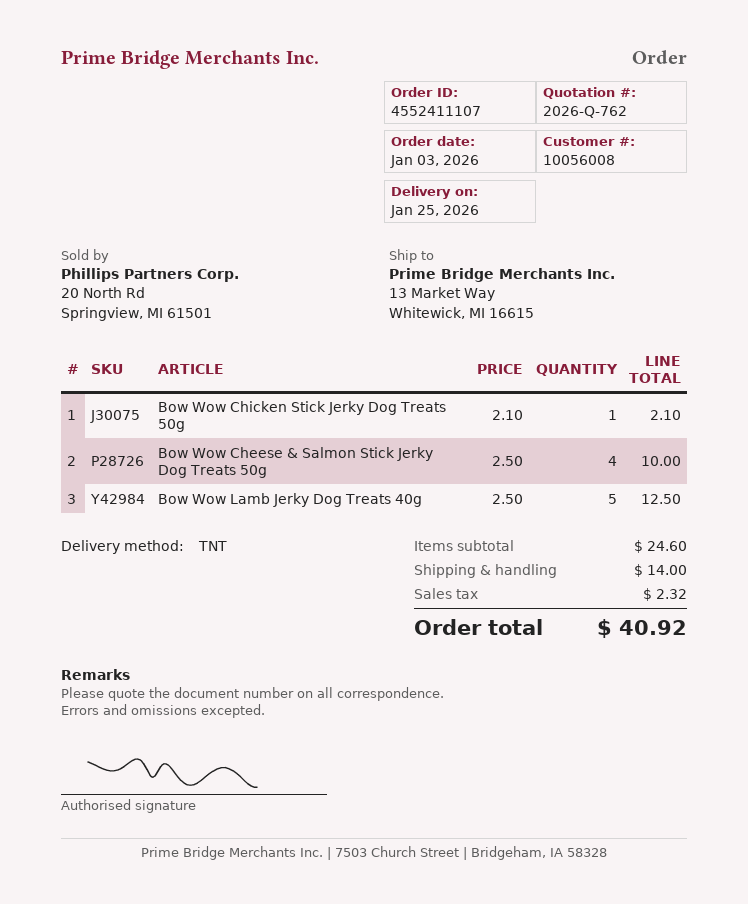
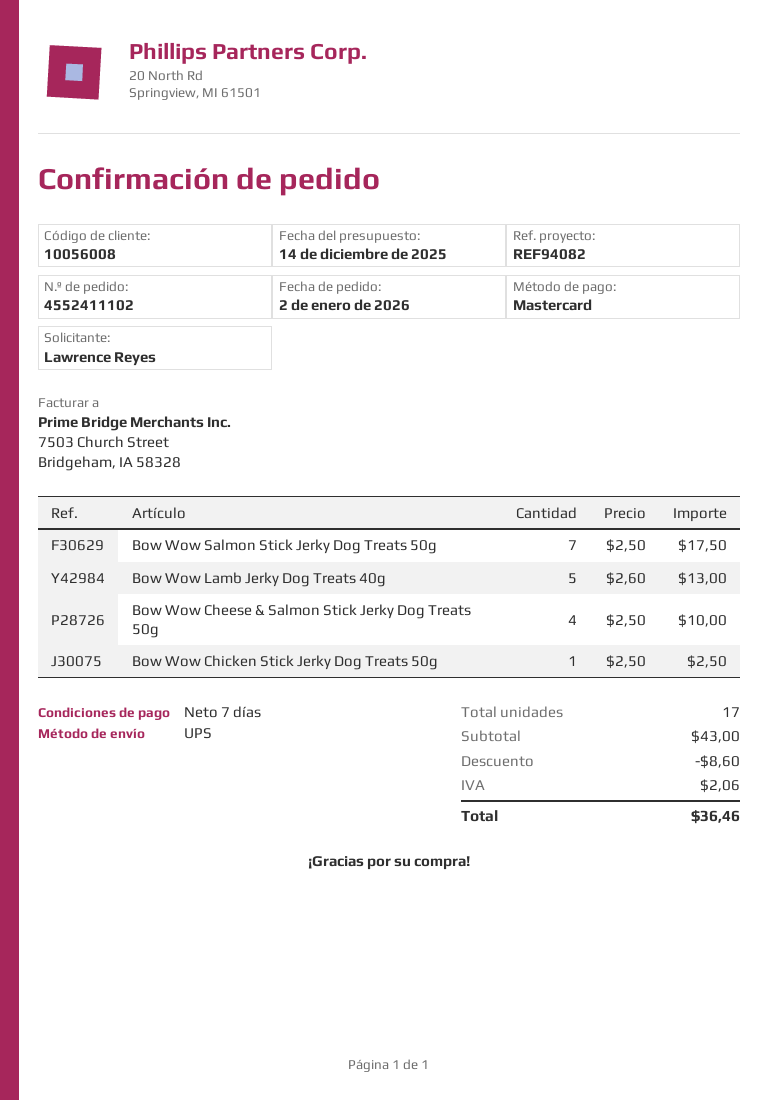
order number: 4552411107 -> 4552411102
order date: 2026-01-03 -> 2026-01-02
shipping method: TNT -> UPS
Bow Wow Chicken Stick Jerky Dog Treats 50g: 1 x 2.10 = 2.10 -> 1 x 2.50 = 2.50
Bow Wow Lamb Jerky Dog Treats 40g: 5 x 2.50 = 12.50 -> 5 x 2.60 = 13.00
Bow Wow Salmon Stick Jerky Dog Treats 50g: none -> 7 x 2.50 = 17.50
subtotal: 24.60 -> 43.00
discount: none -> 8.60
shipping: 14.00 -> none
tax: 2.32 -> 2.06
total: 40.92 -> 36.46

